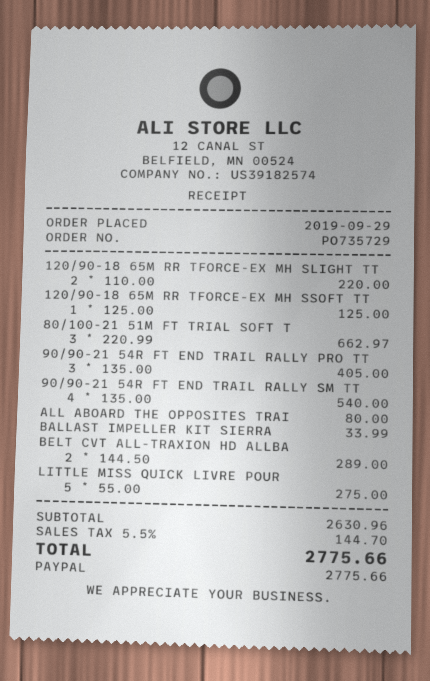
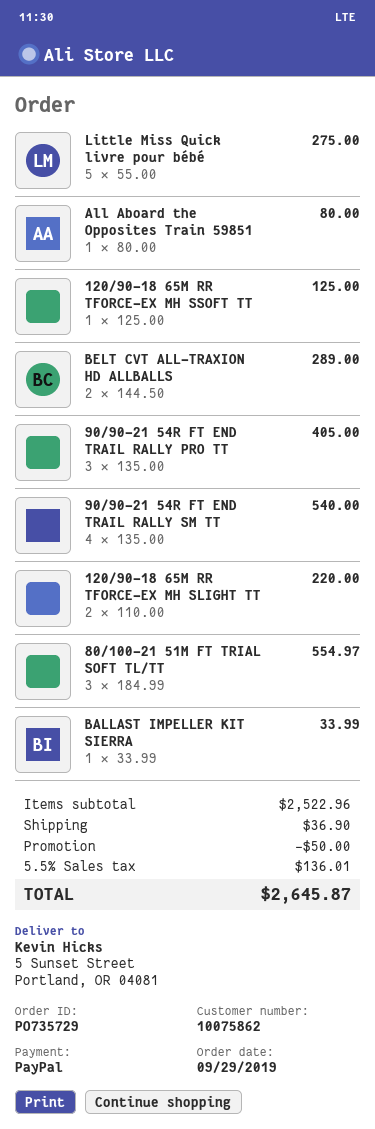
80/100-21 51M FT TRIAL SOFT T: 3 x 220.99 = 662.97 -> 3 x 184.99 = 554.97
subtotal: 2630.96 -> 2522.96
discount: none -> 50.00
shipping: none -> 36.90
tax: 5.5% = 144.70 -> 5.5% = 136.01
total: 2775.66 -> 2645.87

